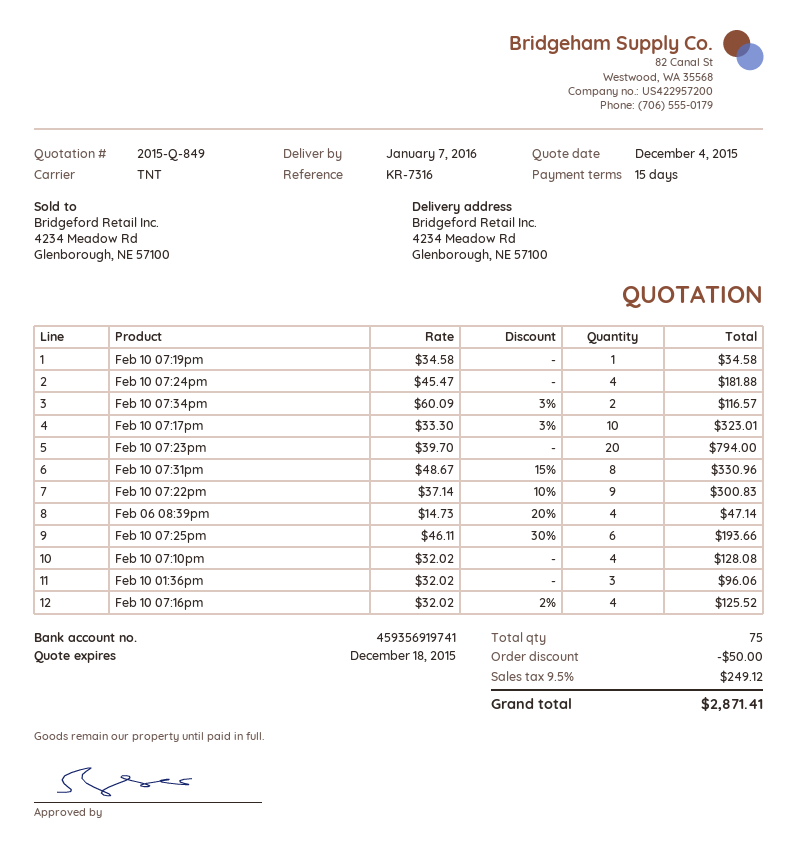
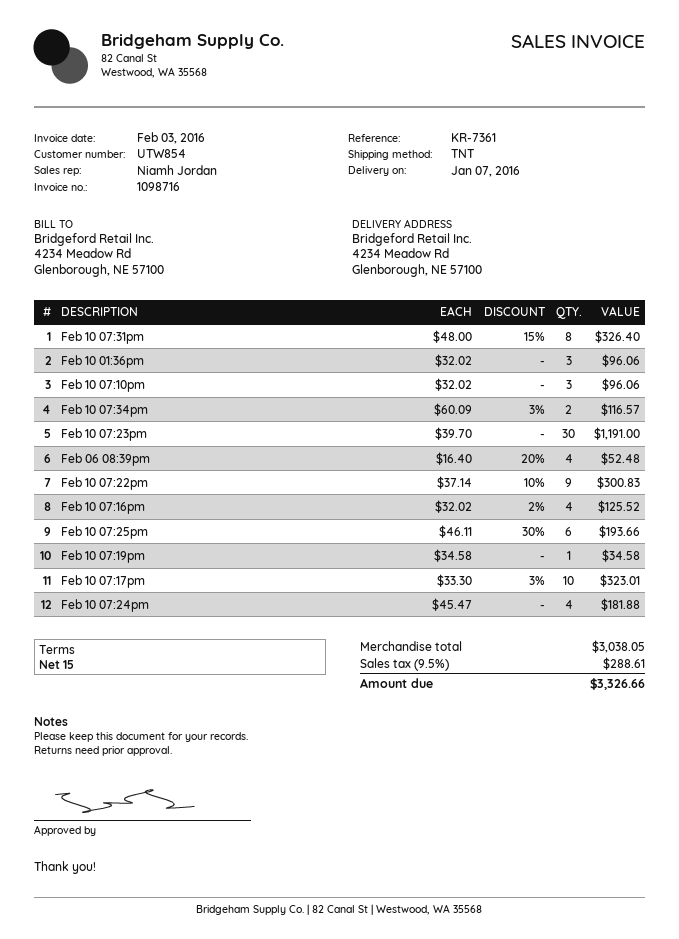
reference: KR-7316 -> KR-7361
Feb 10 07:23pm: 20 x 39.70 = 794.00 -> 30 x 39.70 = 1191.00
Feb 10 07:31pm: 8 x 48.67 - 15% = 330.96 -> 8 x 48.00 - 15% = 326.40
Feb 06 08:39pm: 4 x 14.73 - 20% = 47.14 -> 4 x 16.40 - 20% = 52.48
Feb 10 07:10pm: 4 x 32.02 = 128.08 -> 3 x 32.02 = 96.06
discount: 50.00 -> none
tax: 9.5% = 249.12 -> 9.5% = 288.61
total: 2871.41 -> 3326.66

